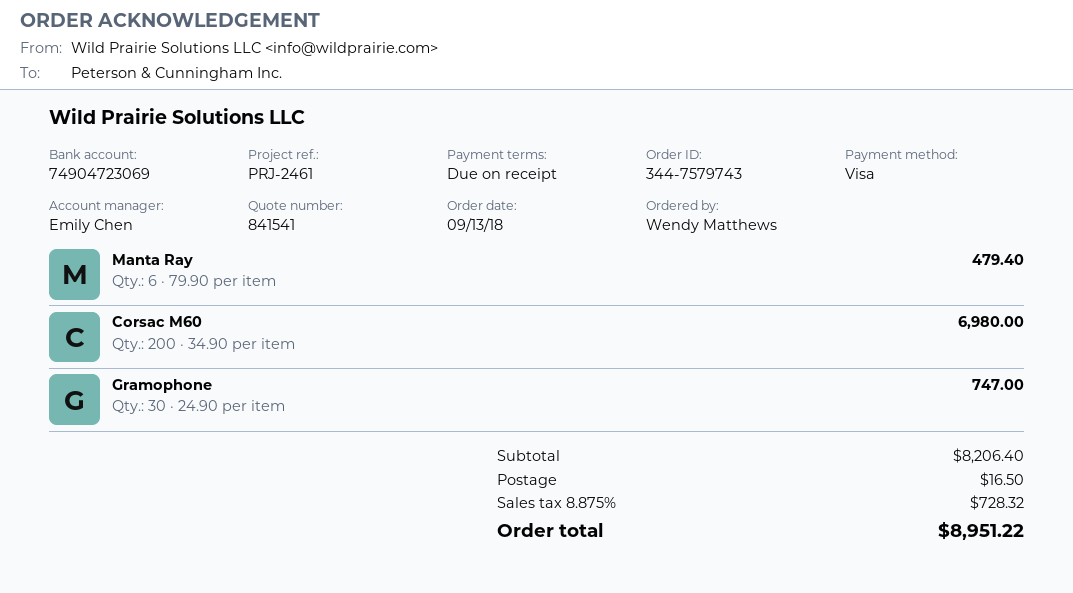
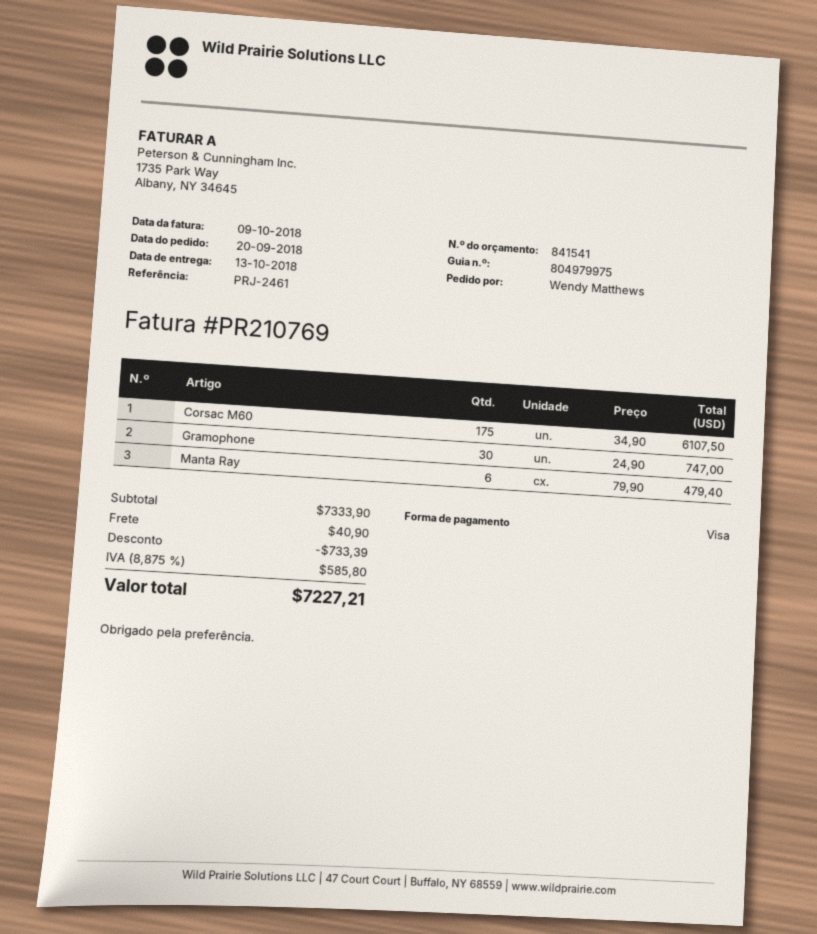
order date: 2018-09-13 -> 2018-09-20
Corsac M60: 200 x 34.90 = 6980.00 -> 175 x 34.90 = 6107.50
subtotal: 8206.40 -> 7333.90
discount: none -> 733.39
shipping: 16.50 -> 40.90
tax: 8.875% = 728.32 -> 8.875% = 585.80
total: 8951.22 -> 7227.21

